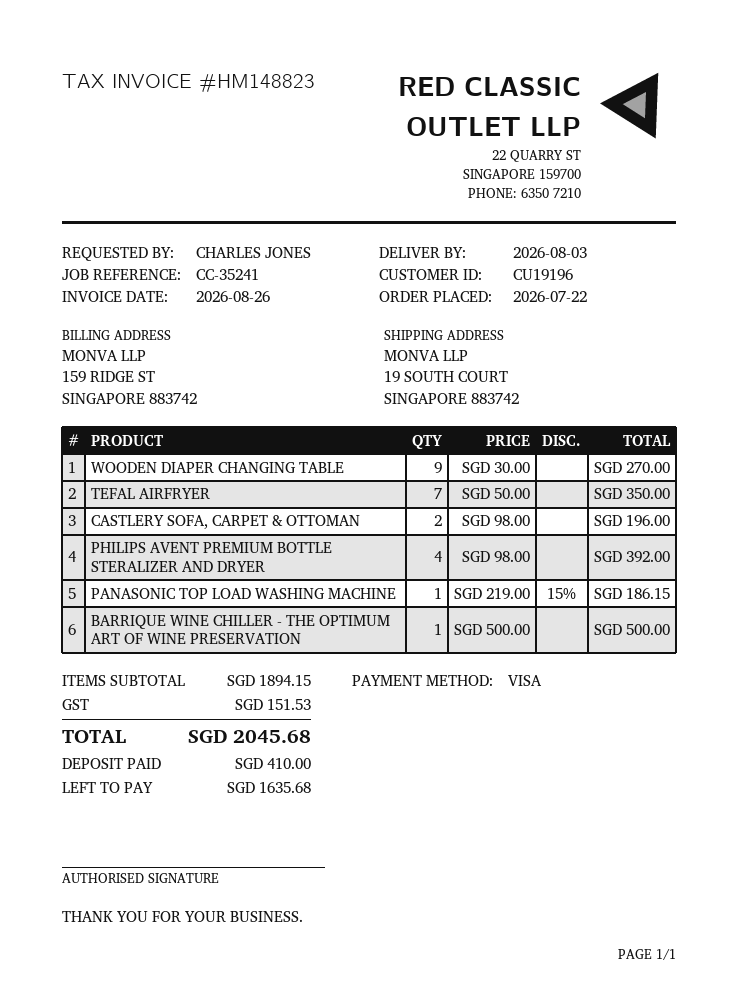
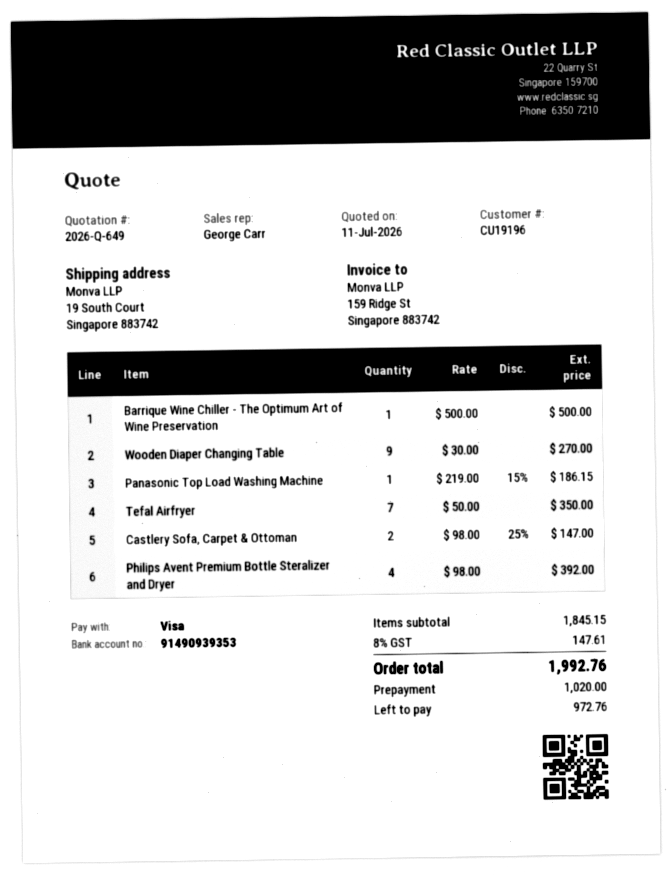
CASTLERY SOFA, CARPET & OTTOMAN: 2 x 98.00 = 196.00 -> 2 x 98.00 - 25% = 147.00
subtotal: 1894.15 -> 1845.15
tax: 151.53 -> 147.61
total: 2045.68 -> 1992.76
deposit: 410.00 -> 1020.00
balance: 1635.68 -> 972.76

